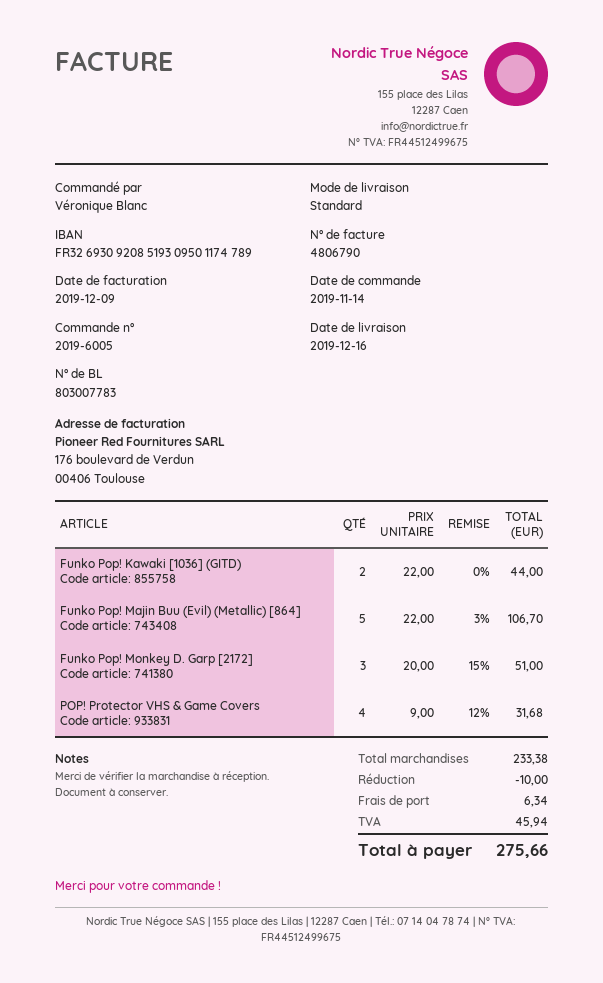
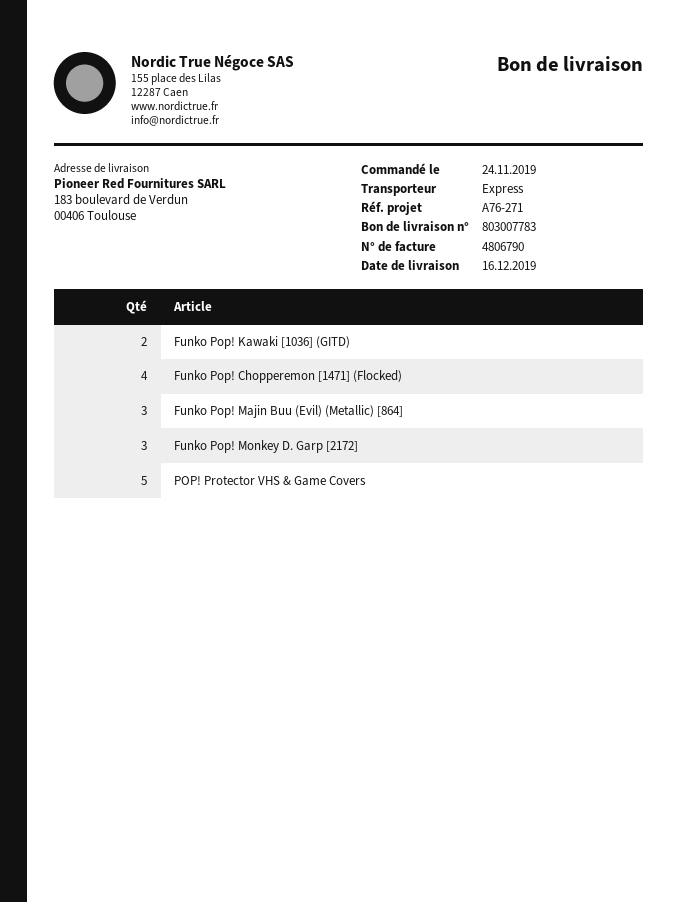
order date: 2019-11-14 -> 2019-11-24
shipping method: standard -> express
Funko Pop! Majin Buu (Evil) (Metallic) [864]: 5 -> 3
POP! Protector VHS & Game Covers: 4 -> 5
Funko Pop! Chopperemon [1471] (Flocked): none -> 4

